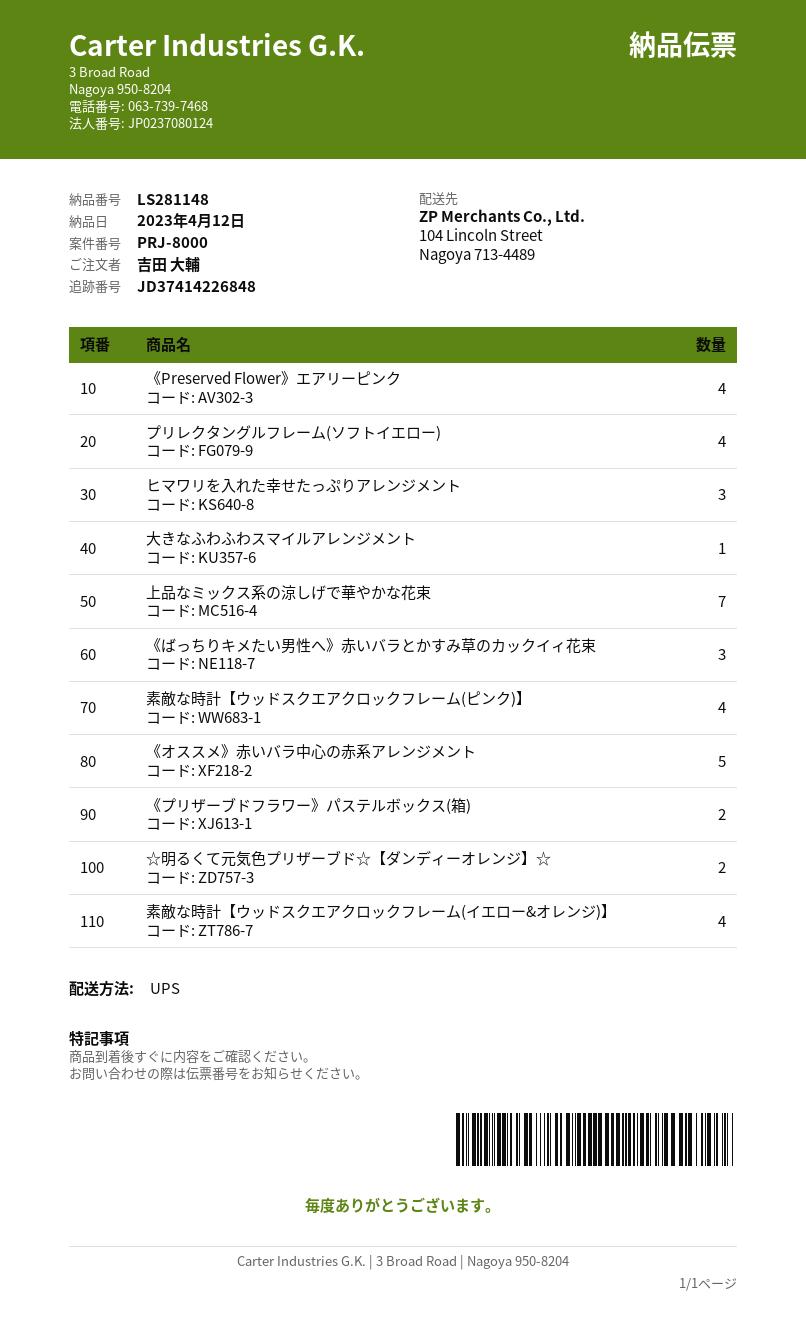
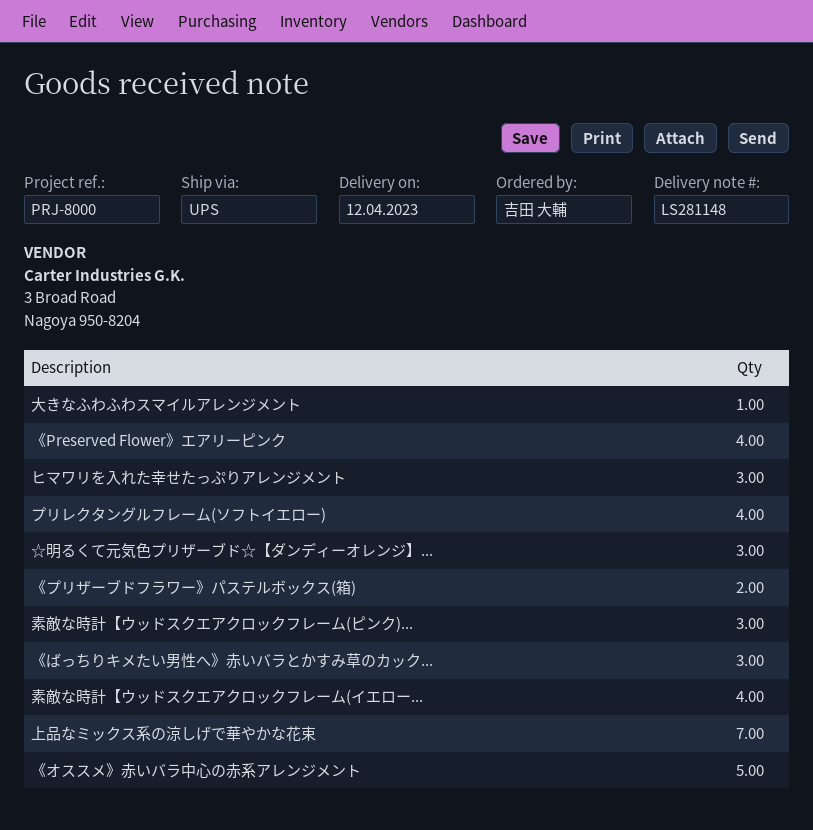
素敵な時計【ウッドスクエアクロックフレーム(ピンク)】: 4 -> 3
☆明るくて元気色プリザーブド☆【ダンディーオレンジ】☆: 2 -> 3

